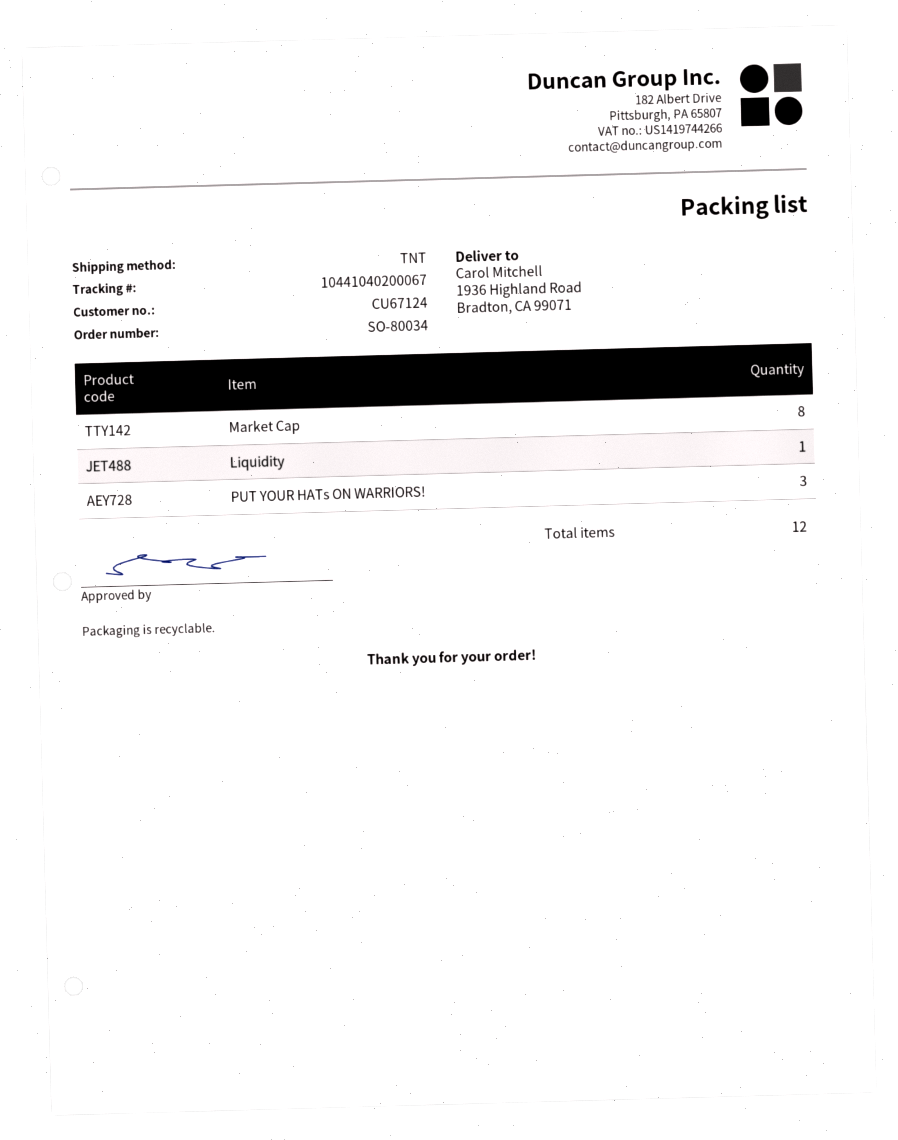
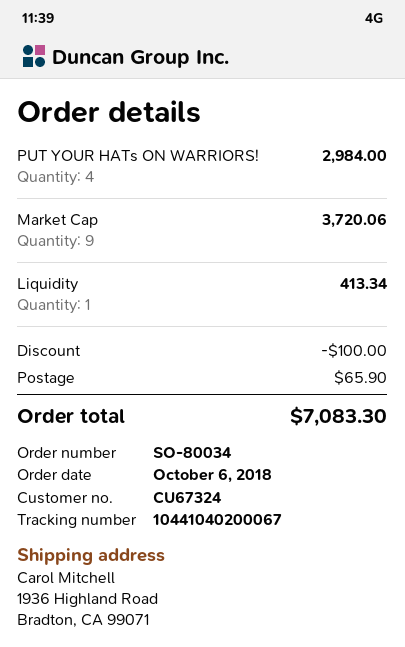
customer number: CU67124 -> CU67324
Market Cap: 8 -> 9
PUT YOUR HATs ON WARRIORS!: 3 -> 4

